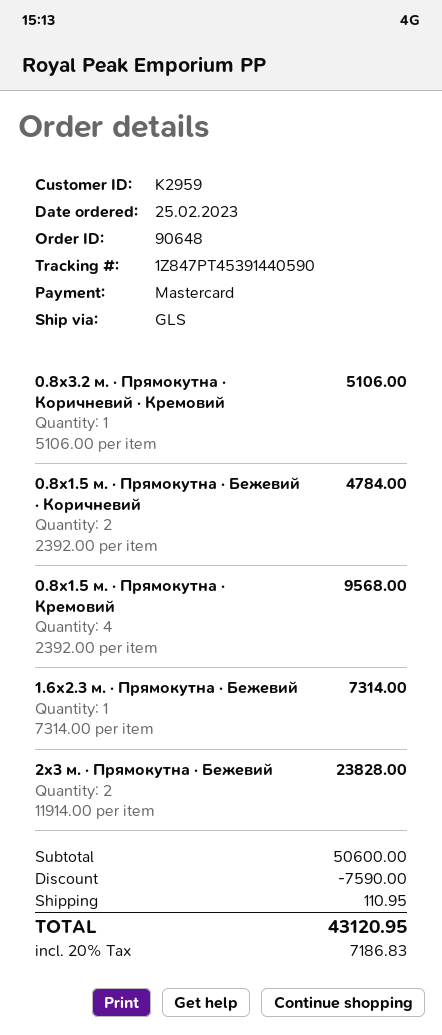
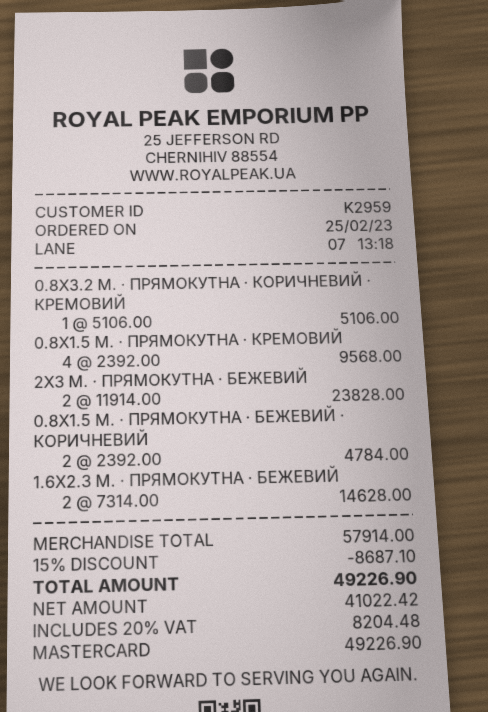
1.6x2.3 м. · Прямокутна · Бежевий: 1 x 7314.00 = 7314.00 -> 2 x 7314.00 = 14628.00
subtotal: 50600.00 -> 57914.00
discount: 7590.00 -> 8687.10
shipping: 110.95 -> none
tax: 20% = 7186.83 -> 20% = 8204.48
total: 43120.95 -> 49226.90

